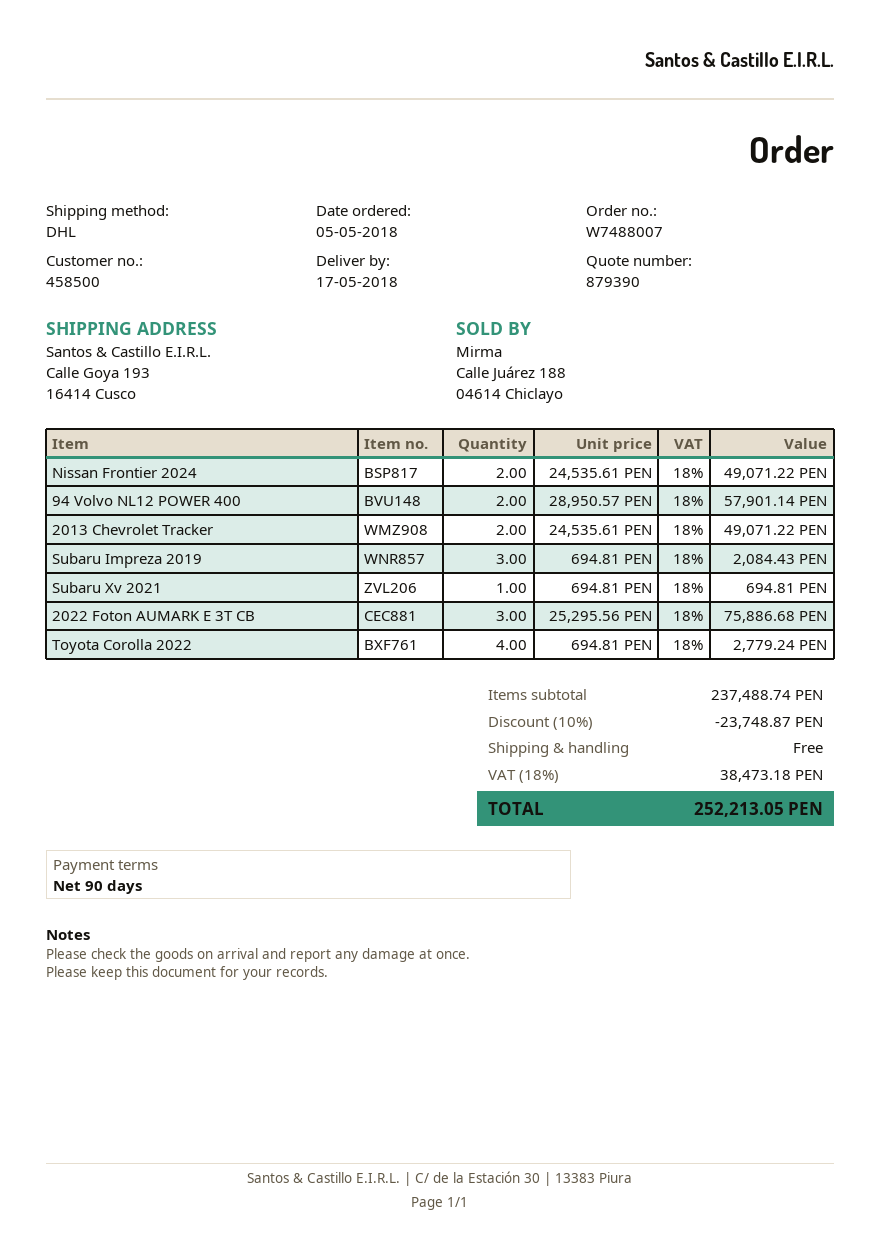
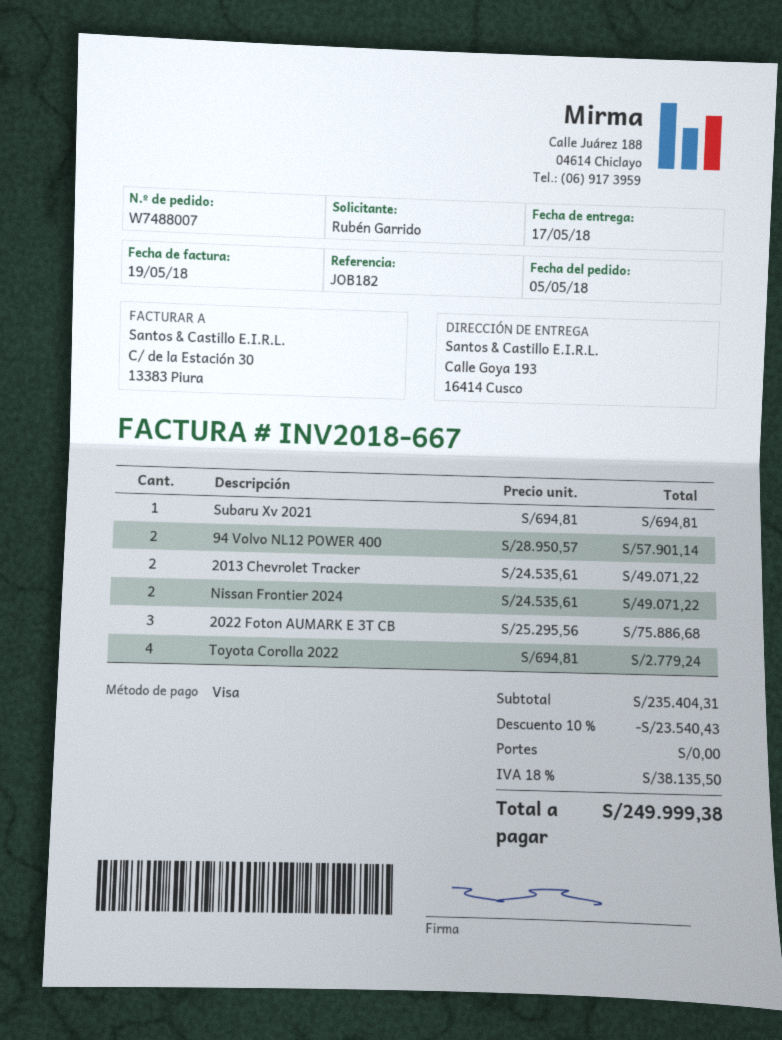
Subaru Impreza 2019: 3 x 694.81 = 2084.43 -> none
subtotal: 237488.74 -> 235404.31
discount: 10% = 23748.87 -> 10% = 23540.43
tax: 18% = 38473.18 -> 18% = 38135.50
total: 252213.05 -> 249999.38

